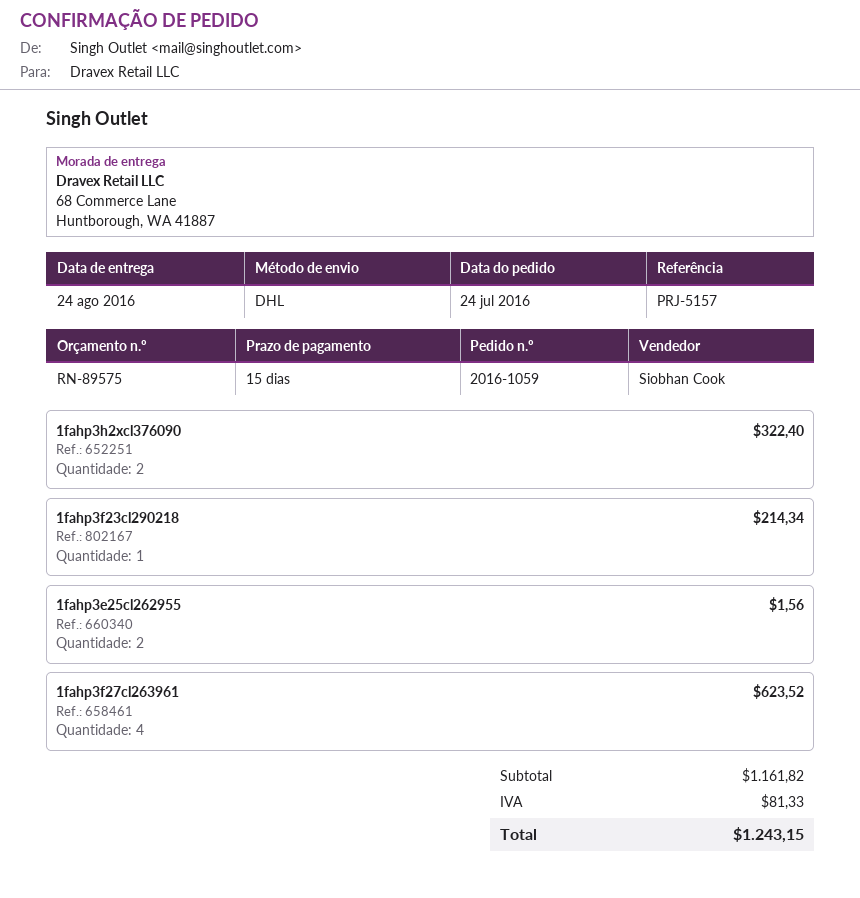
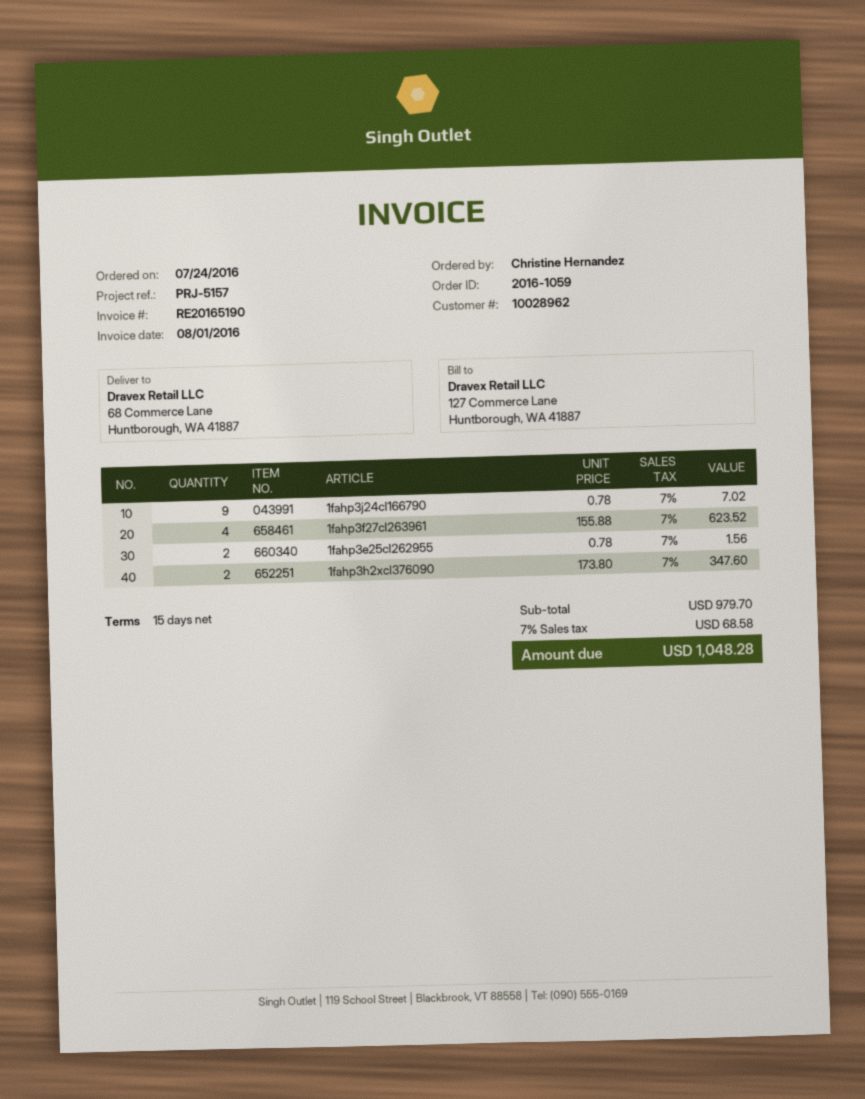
1fahp3h2xcl376090: 2 for 322.40 -> 2 for 347.60
1fahp3f23cl290218: 1 for 214.34 -> none
1fahp3j24cl166790: none -> 9 for 7.02
subtotal: 1161.82 -> 979.70
tax: 81.33 -> 68.58
total: 1243.15 -> 1048.28

